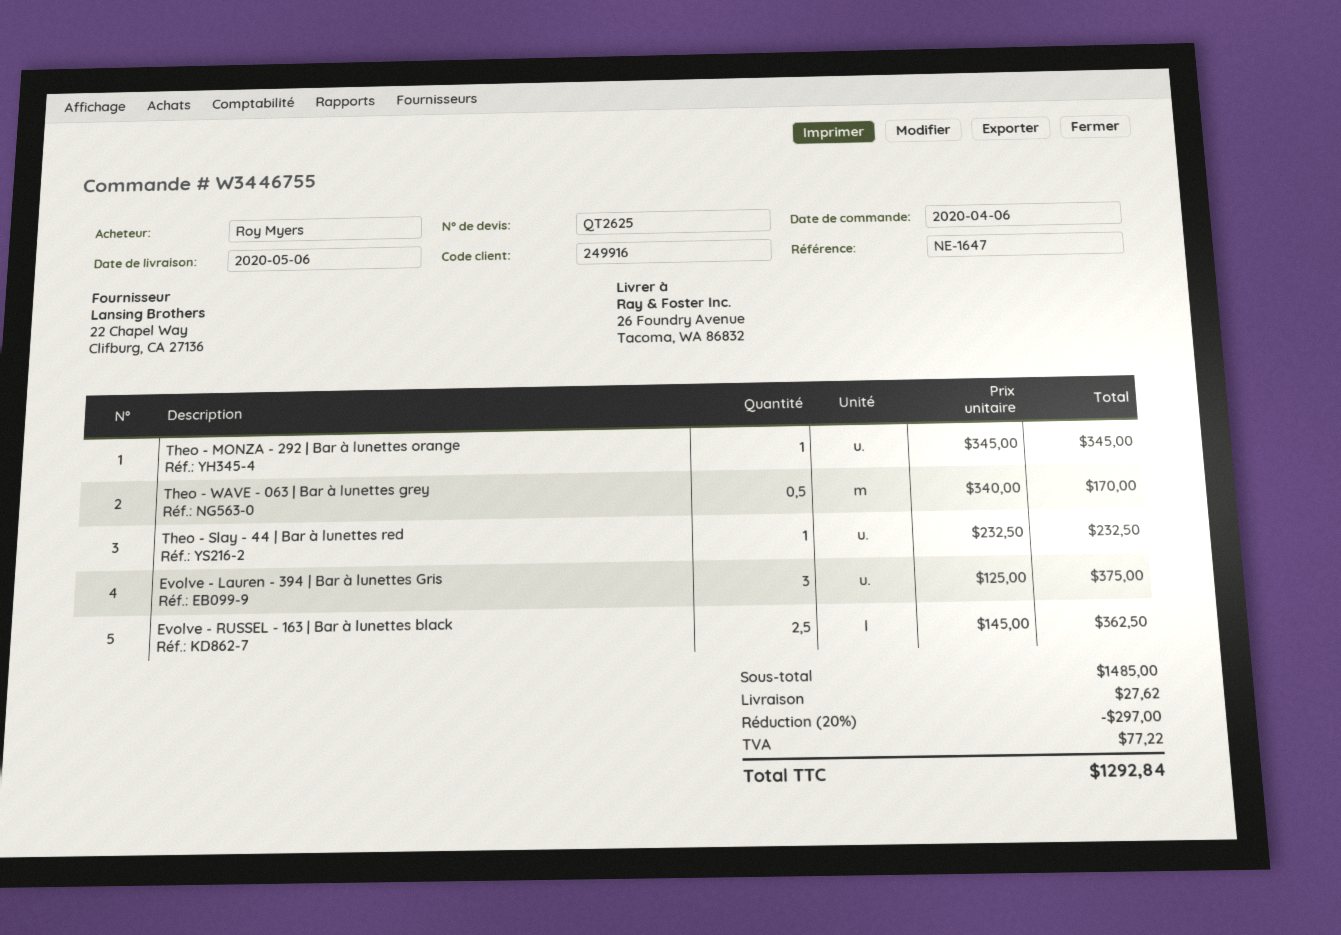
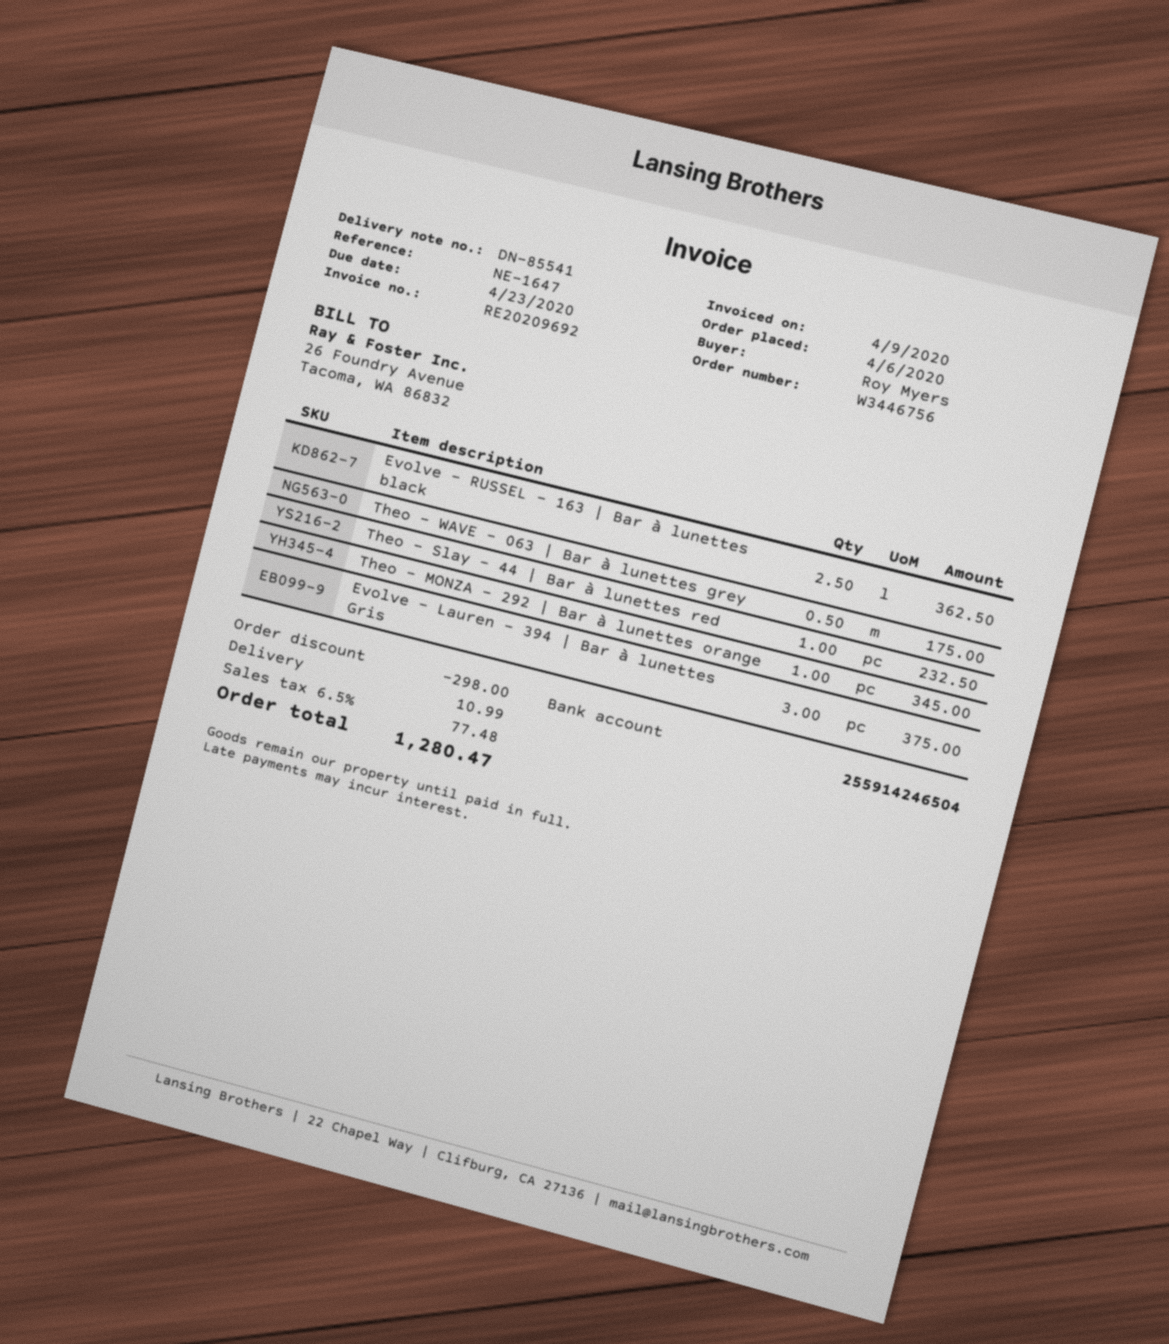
order number: W3446755 -> W3446756
Theo - WAVE - 063 | Bar à lunettes grey: 0.5 for 170.00 -> 0.5 for 175.00
discount: 297.00 -> 298.00
shipping: 27.62 -> 10.99
tax: 77.22 -> 77.48
total: 1292.84 -> 1280.47

